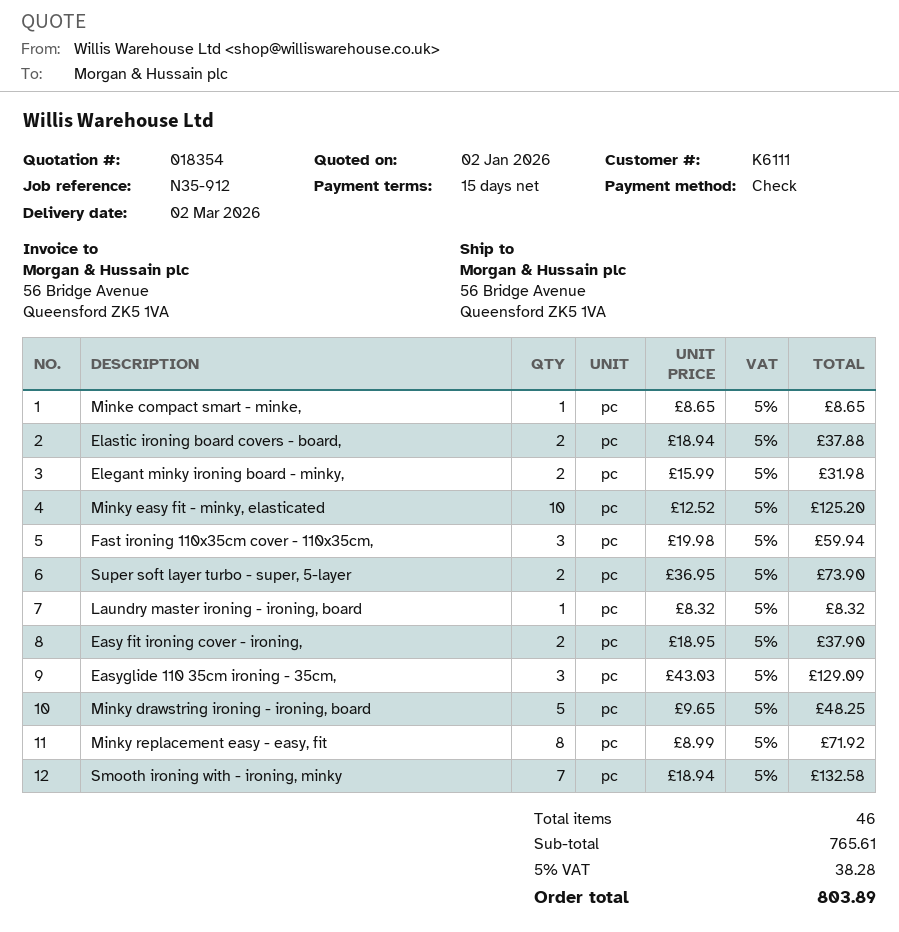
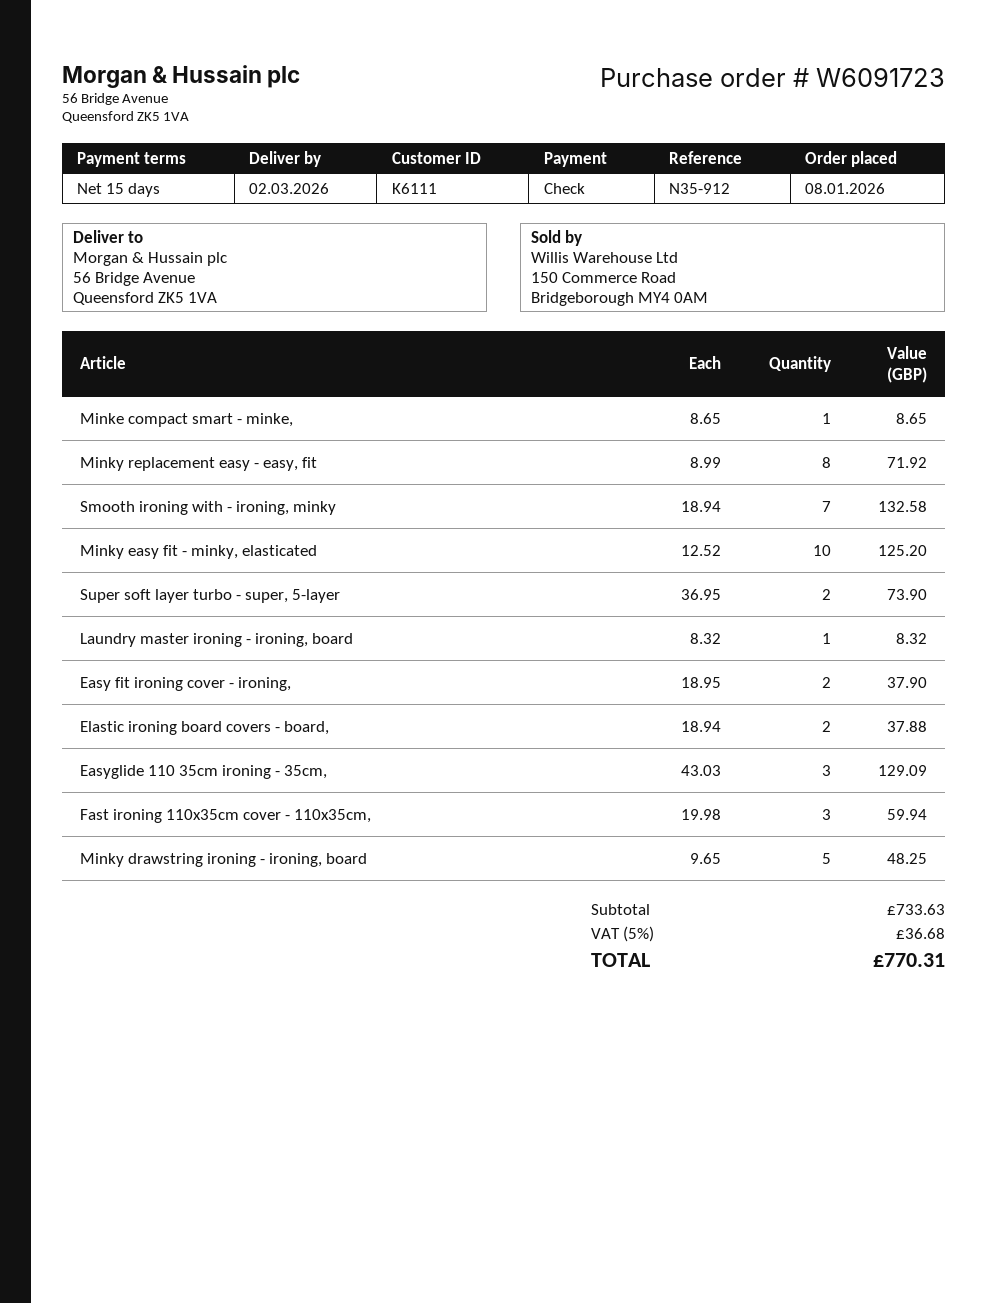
Elegant minky ironing board - minky,: 2 x 15.99 = 31.98 -> none
subtotal: 765.61 -> 733.63
tax: 5% = 38.28 -> 5% = 36.68
total: 803.89 -> 770.31

